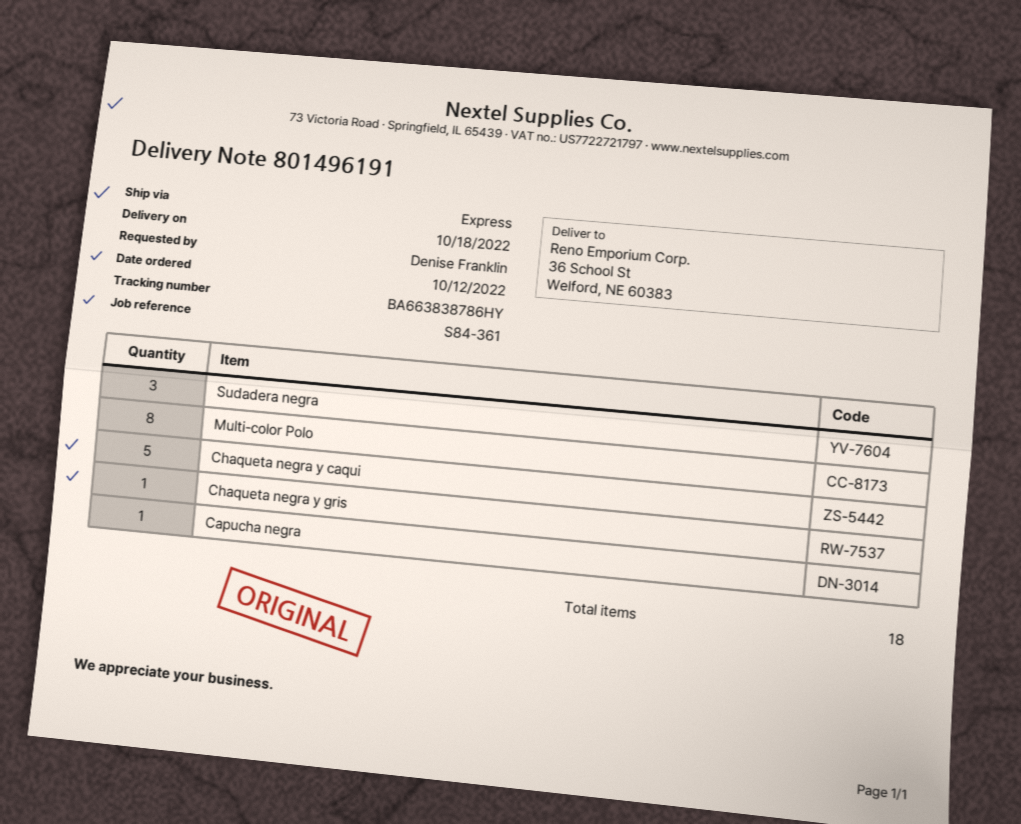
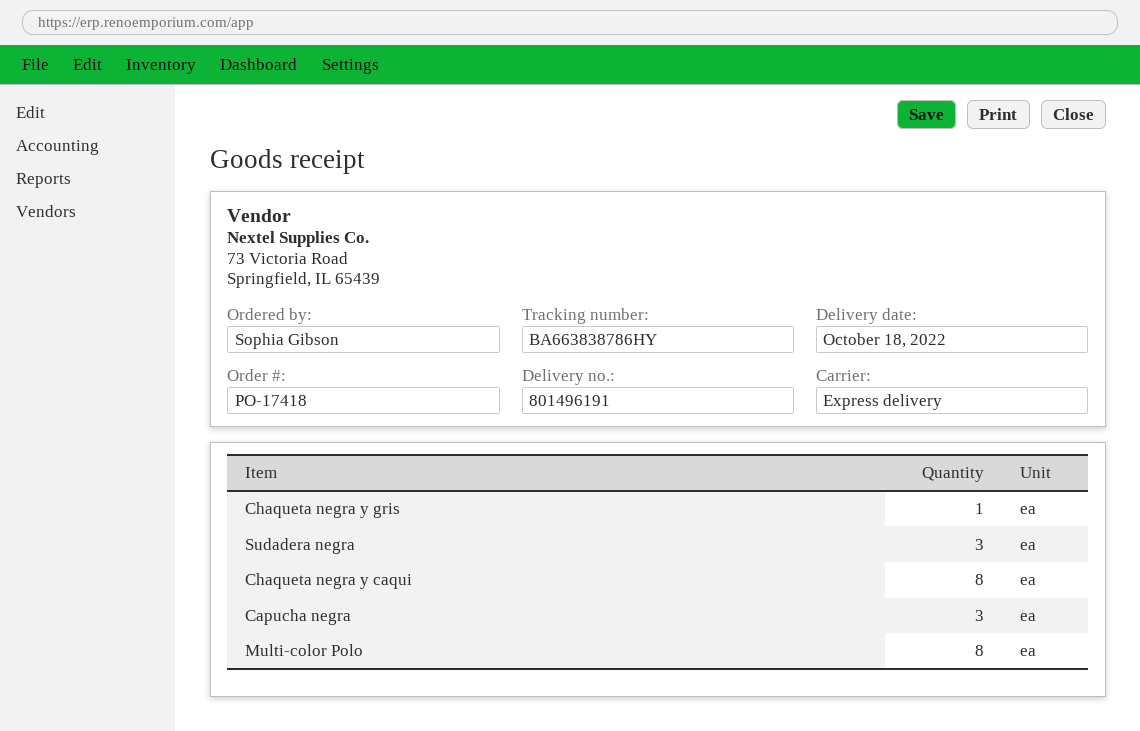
ordered by: Denise Franklin -> Sophia Gibson
Chaqueta negra y caqui: 5 -> 8
Capucha negra: 1 -> 3

